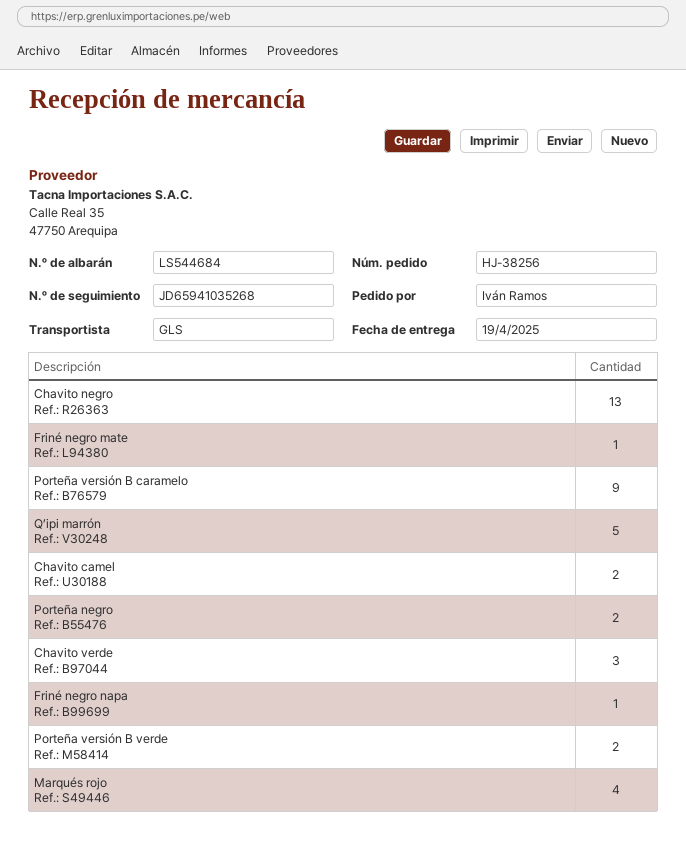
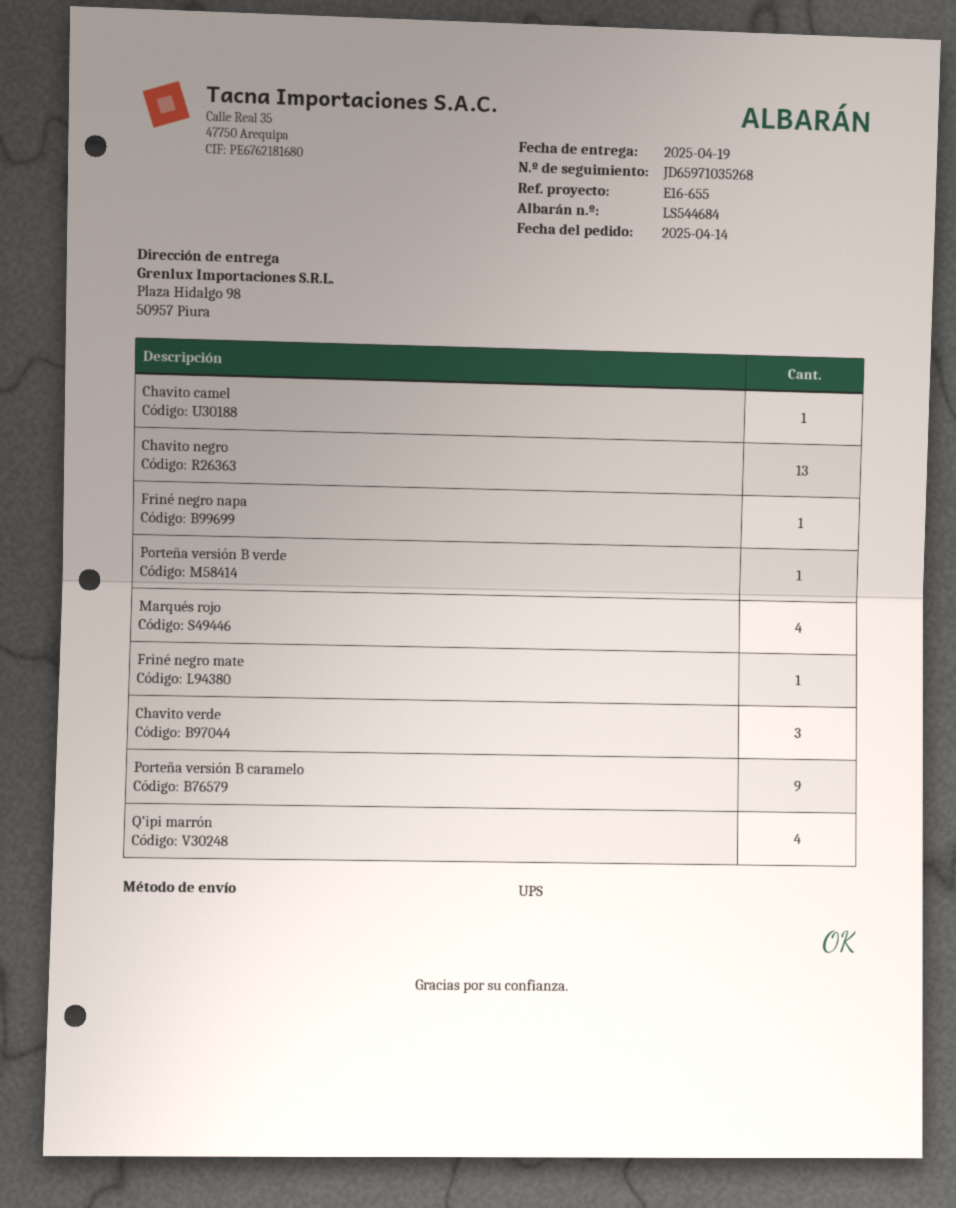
shipping method: GLS -> UPS
tracking number: JD65941035268 -> JD65971035268
Q’ipi marrón: 5 -> 4
Chavito camel: 2 -> 1
Porteña negro: 2 -> none
Porteña versión B verde: 2 -> 1

